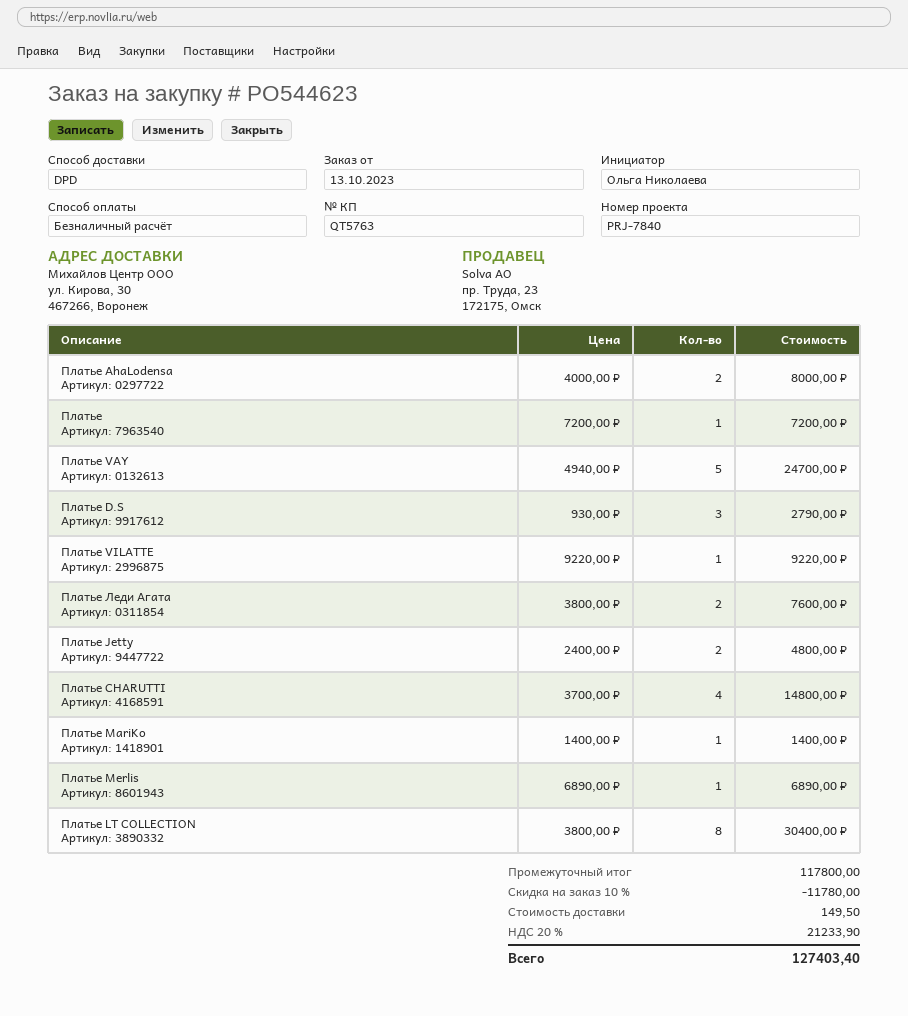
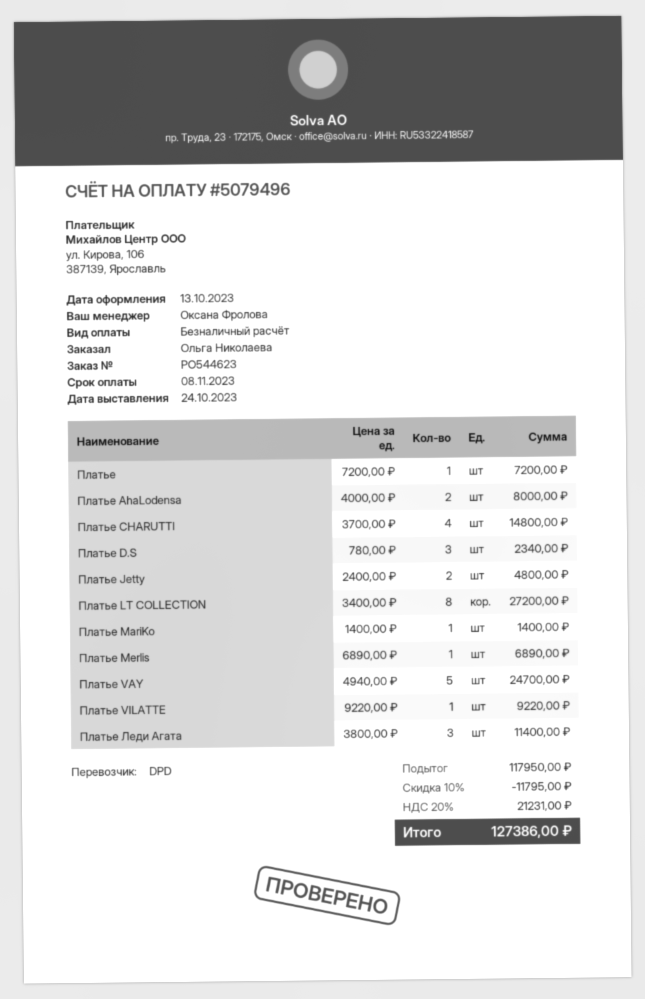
Платье D.S: 3 x 930.00 = 2790.00 -> 3 x 780.00 = 2340.00
Платье Леди Агата: 2 x 3800.00 = 7600.00 -> 3 x 3800.00 = 11400.00
Платье LT COLLECTION: 8 x 3800.00 = 30400.00 -> 8 x 3400.00 = 27200.00
subtotal: 117800.00 -> 117950.00
discount: 10% = 11780.00 -> 10% = 11795.00
shipping: 149.50 -> none
tax: 20% = 21233.90 -> 20% = 21231.00
total: 127403.40 -> 127386.00

